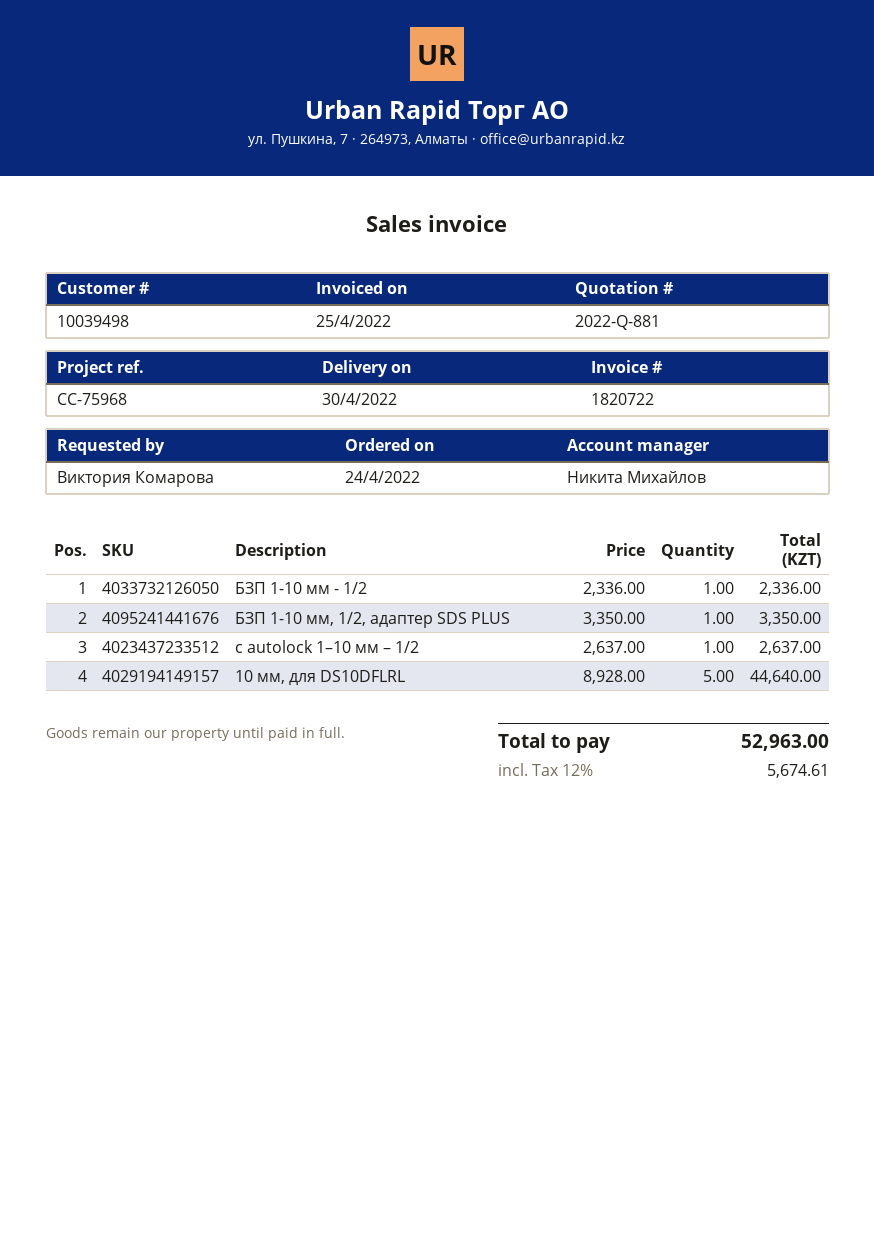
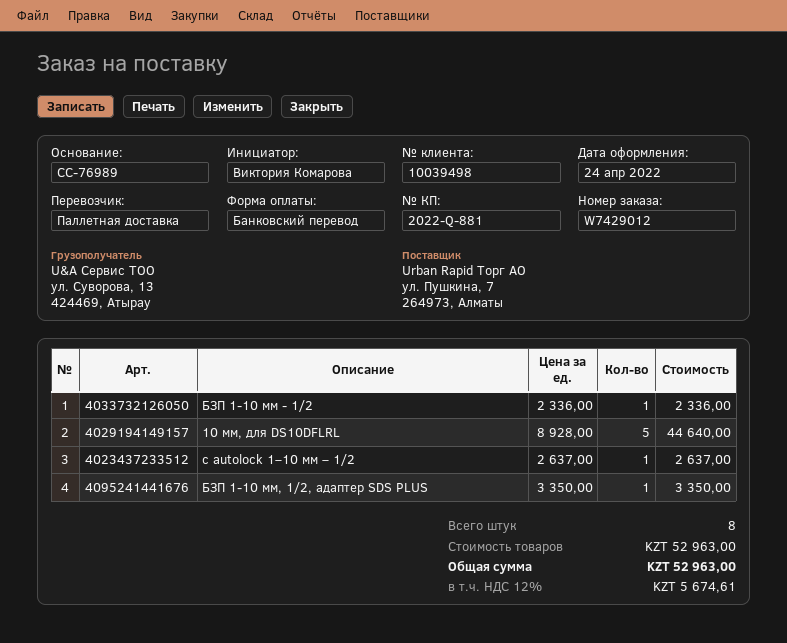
reference: CC-75968 -> CC-76989

